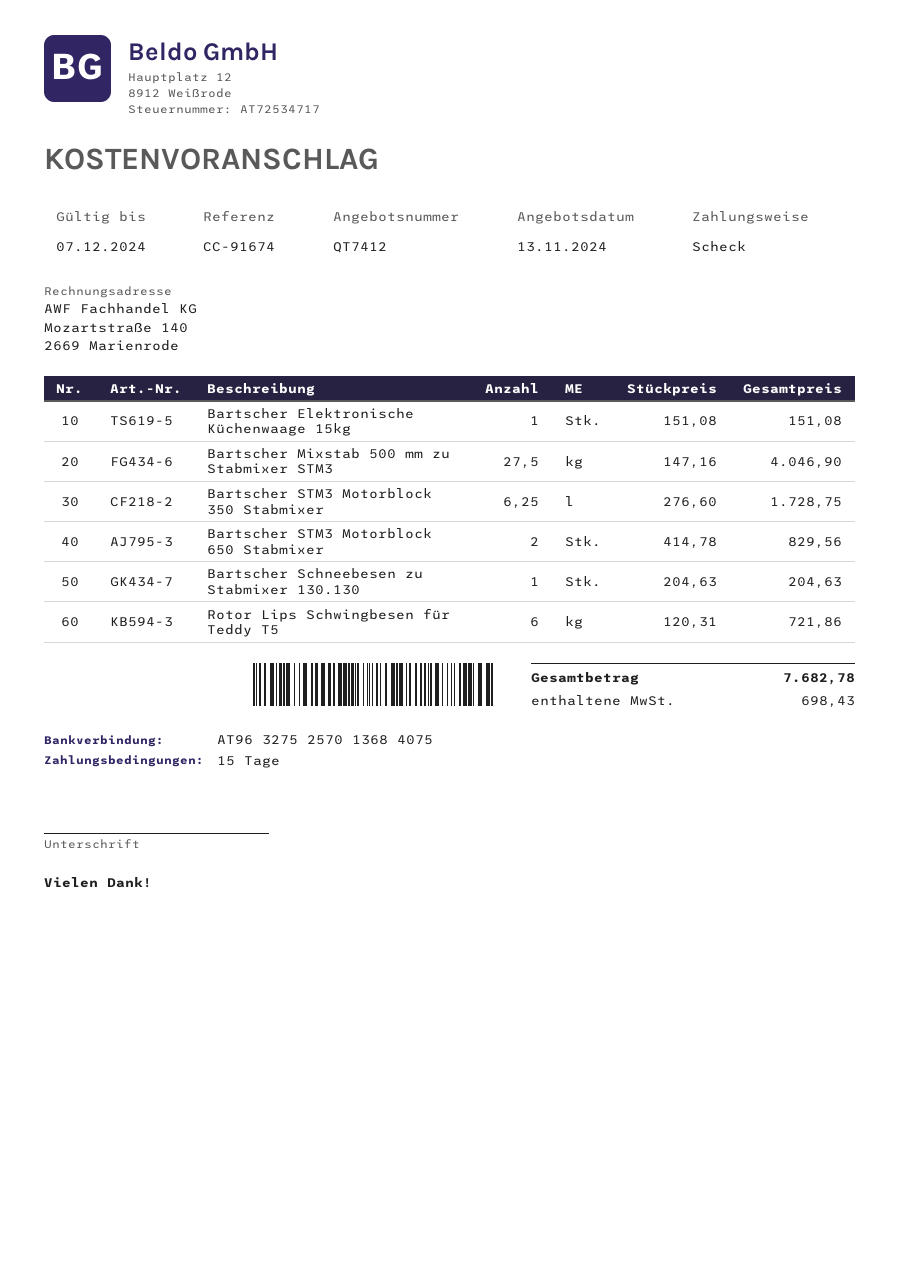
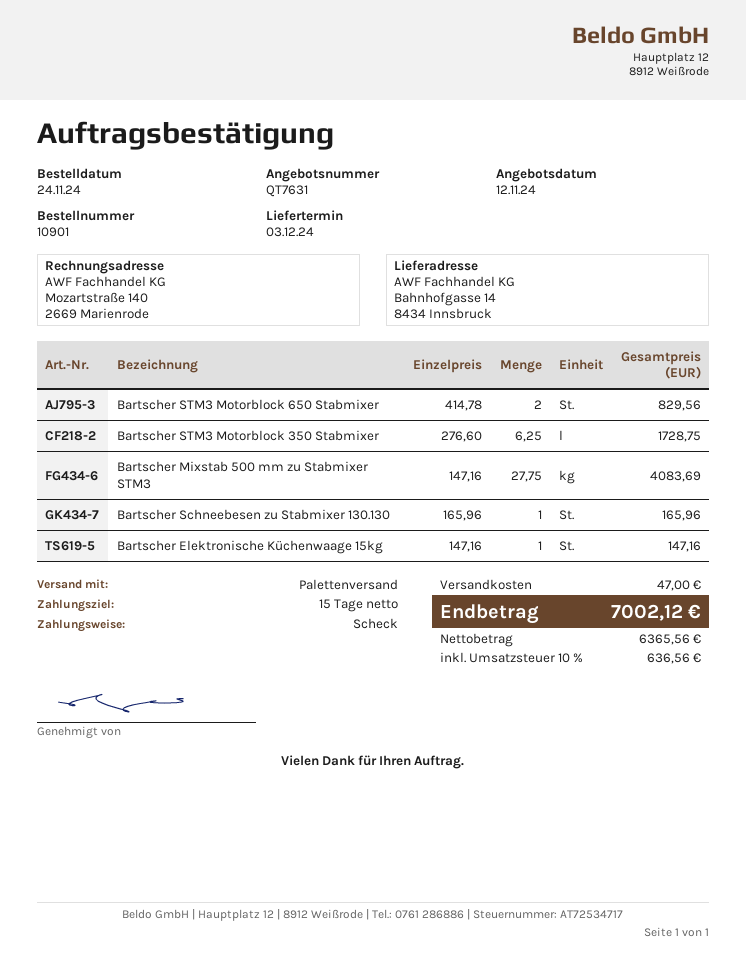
quote number: QT7412 -> QT7631
quote date: 2024-11-13 -> 2024-11-12
Bartscher Elektronische Küchenwaage 15kg: 1 x 151.08 = 151.08 -> 1 x 147.16 = 147.16
Bartscher Mixstab 500 mm zu Stabmixer STM3: 27.5 x 147.16 = 4046.90 -> 27.75 x 147.16 = 4083.69
Bartscher Schneebesen zu Stabmixer 130.130: 1 x 204.63 = 204.63 -> 1 x 165.96 = 165.96
Rotor Lips Schwingbesen für Teddy T5: 6 x 120.31 = 721.86 -> none
shipping: none -> 47.00
tax: 698.43 -> 636.56
total: 7682.78 -> 7002.12

